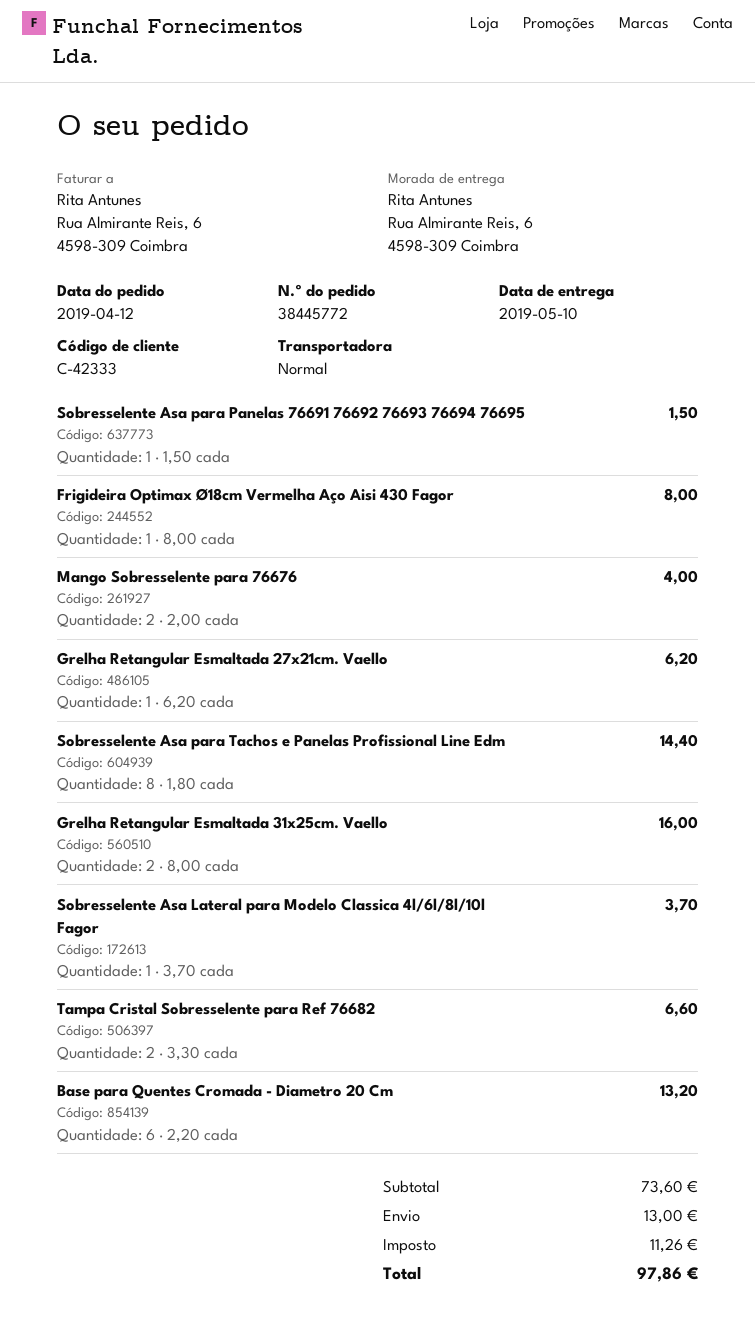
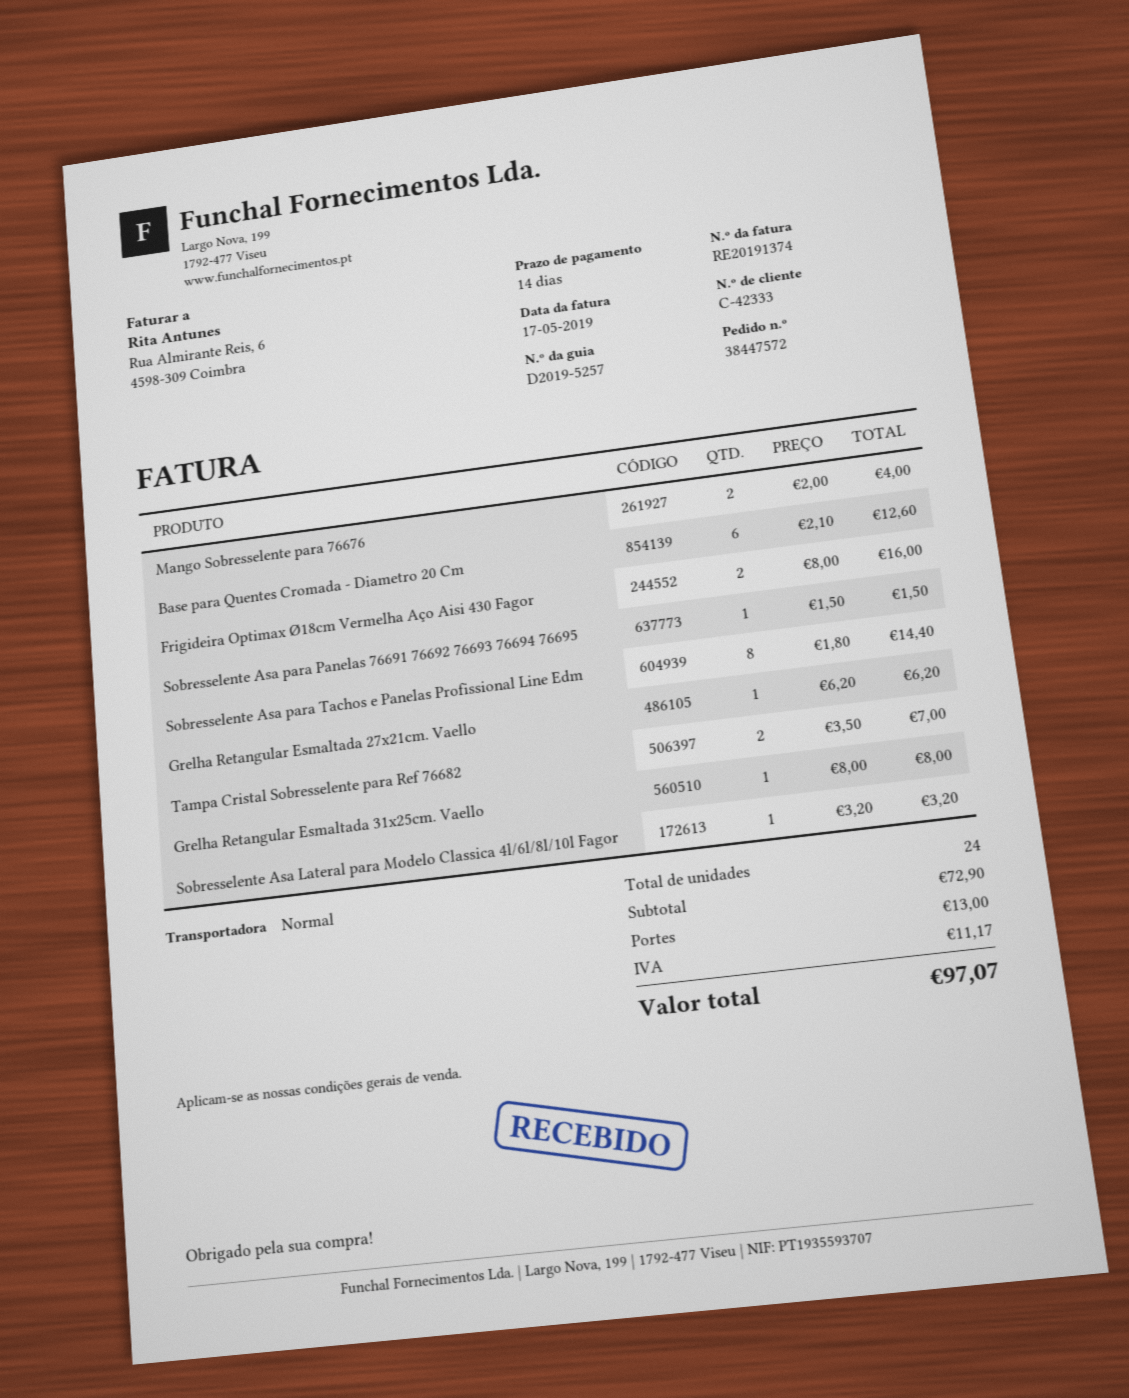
order number: 38445772 -> 38447572
Frigideira Optimax Ø18cm Vermelha Aço Aisi 430 Fagor: 1 x 8.00 = 8.00 -> 2 x 8.00 = 16.00
Grelha Retangular Esmaltada 31x25cm. Vaello: 2 x 8.00 = 16.00 -> 1 x 8.00 = 8.00
Sobresselente Asa Lateral para Modelo Classica 4l/6l/8l/10l Fagor: 1 x 3.70 = 3.70 -> 1 x 3.20 = 3.20
Tampa Cristal Sobresselente para Ref 76682: 2 x 3.30 = 6.60 -> 2 x 3.50 = 7.00
Base para Quentes Cromada - Diametro 20 Cm: 6 x 2.20 = 13.20 -> 6 x 2.10 = 12.60
subtotal: 73.60 -> 72.90
tax: 11.26 -> 11.17
total: 97.86 -> 97.07

